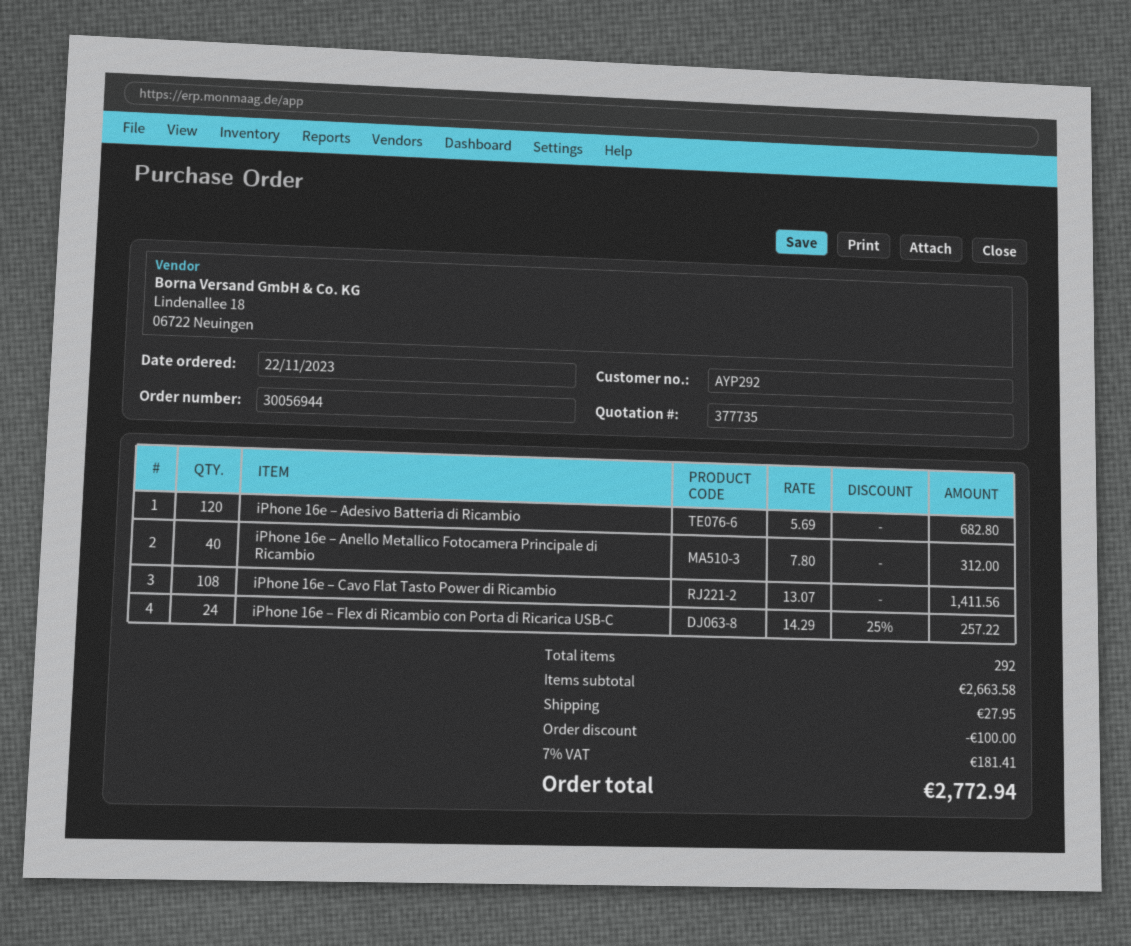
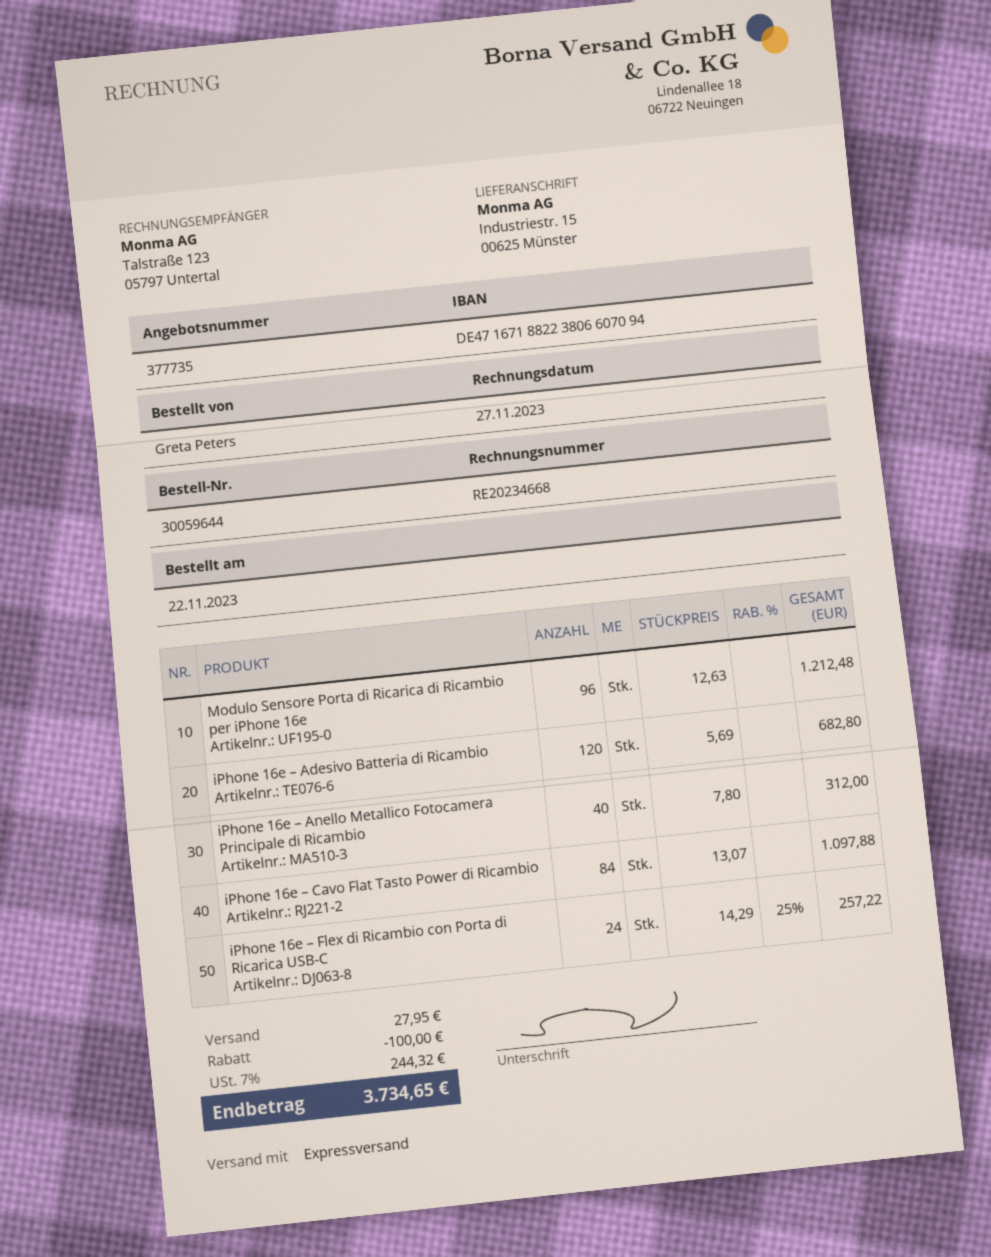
order number: 30056944 -> 30059644
iPhone 16e – Cavo Flat Tasto Power di Ricambio: 108 x 13.07 = 1411.56 -> 84 x 13.07 = 1097.88
Modulo Sensore Porta di Ricarica di Ricambio per iPhone 16e: none -> 96 x 12.63 = 1212.48
tax: 7% = 181.41 -> 7% = 244.32
total: 2772.94 -> 3734.65

